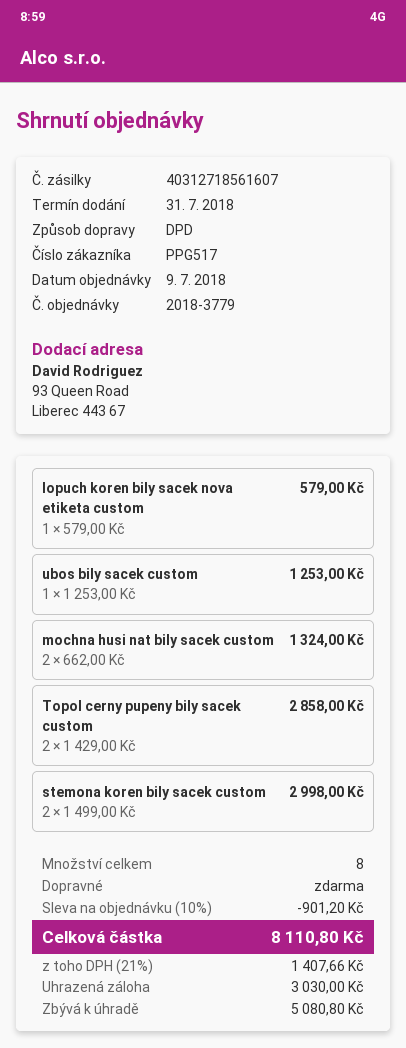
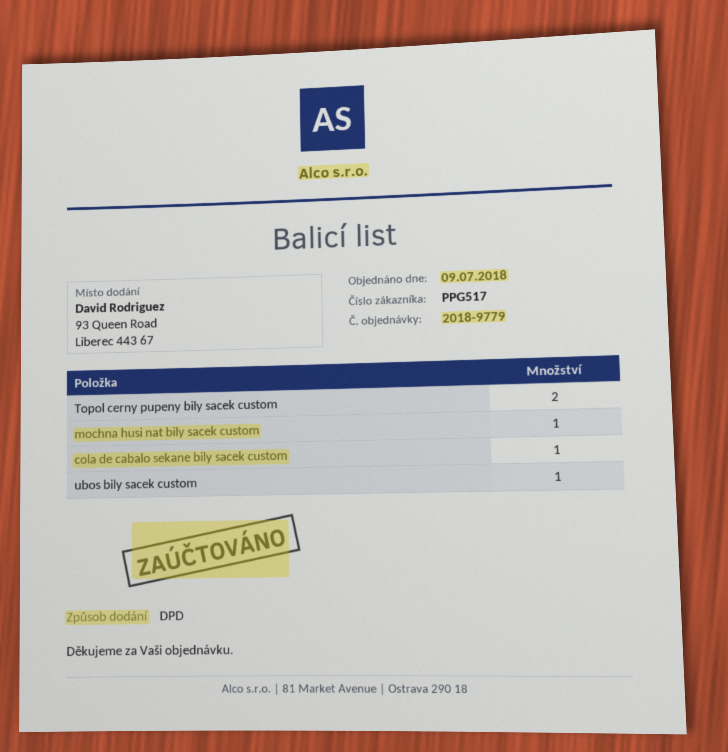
order number: 2018-3779 -> 2018-9779
lopuch koren bily sacek nova etiketa custom: 1 -> none
mochna husi nat bily sacek custom: 2 -> 1
stemona koren bily sacek custom: 2 -> none
cola de cabalo sekane bily sacek custom: none -> 1

